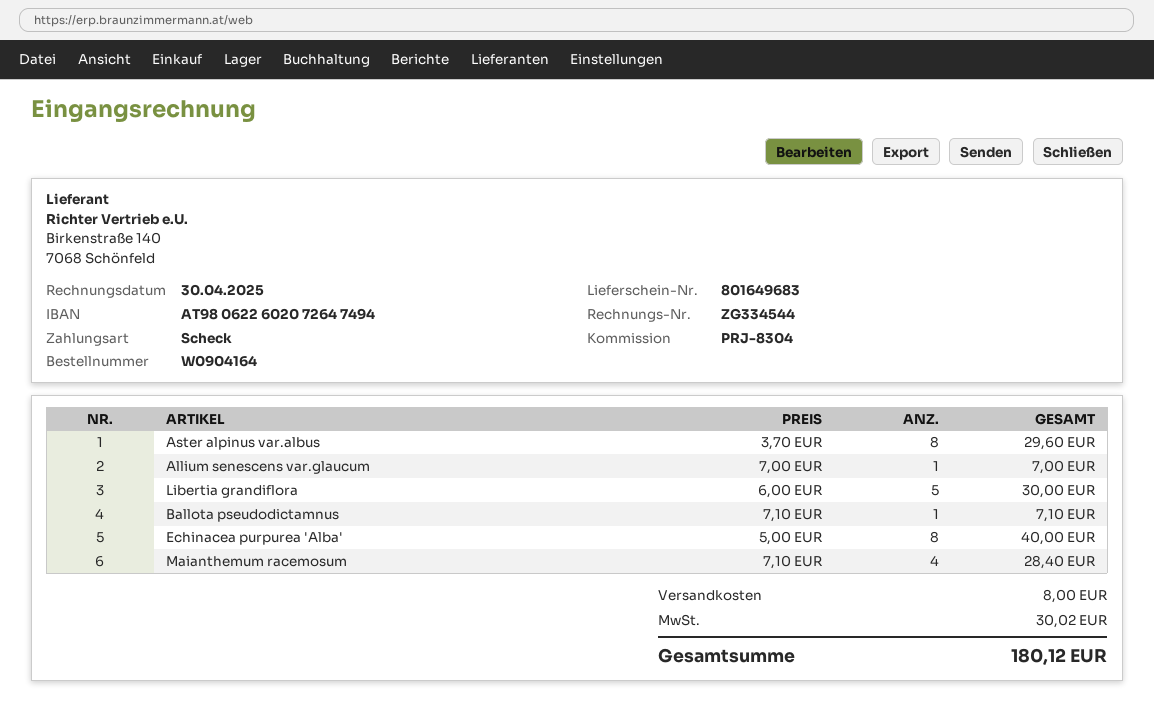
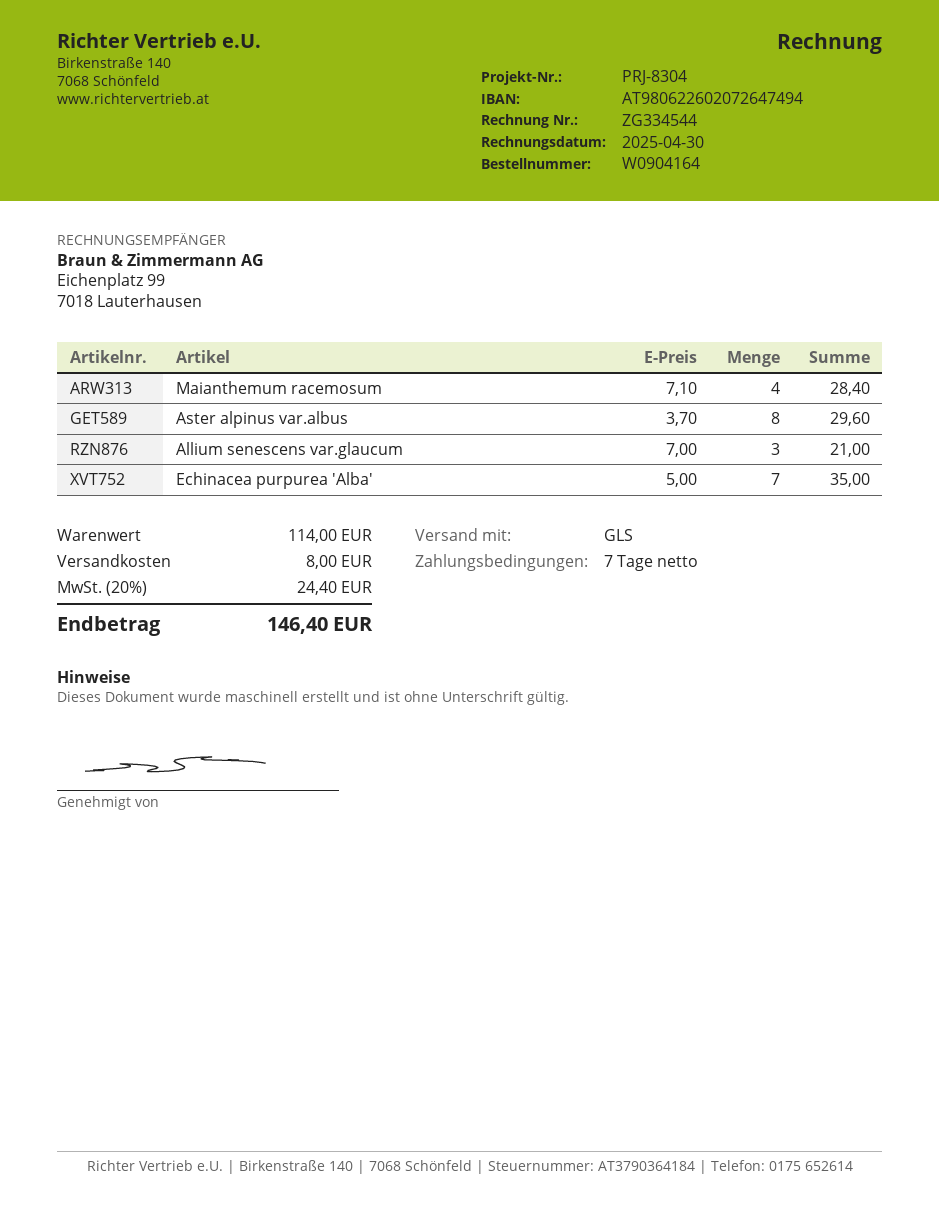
Allium senescens var.glaucum: 1 x 7.00 = 7.00 -> 3 x 7.00 = 21.00
Libertia grandiflora: 5 x 6.00 = 30.00 -> none
Ballota pseudodictamnus: 1 x 7.10 = 7.10 -> none
Echinacea purpurea 'Alba': 8 x 5.00 = 40.00 -> 7 x 5.00 = 35.00
tax: 30.02 -> 24.40
total: 180.12 -> 146.40

